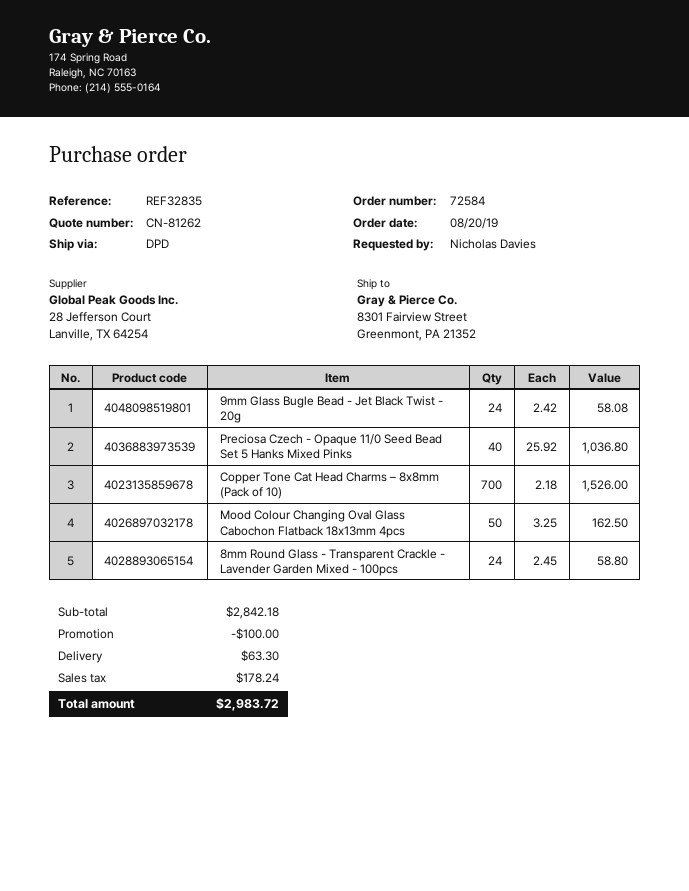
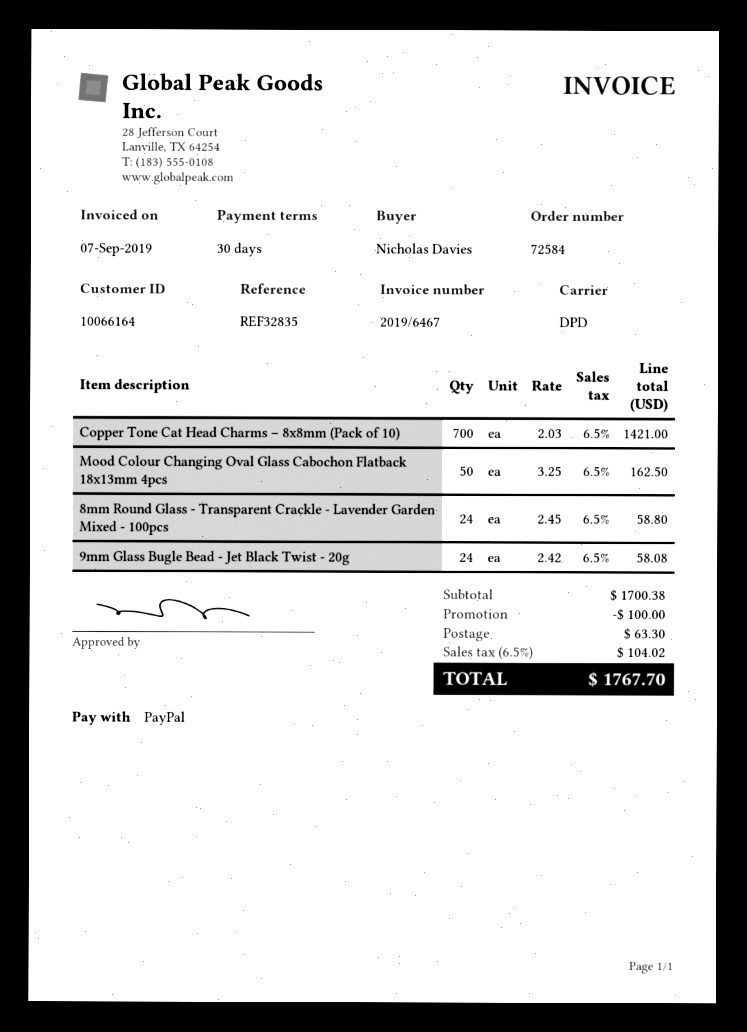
Preciosa Czech - Opaque 11/0 Seed Bead Set 5 Hanks Mixed Pinks: 40 x 25.92 = 1036.80 -> none
Copper Tone Cat Head Charms – 8x8mm (Pack of 10): 700 x 2.18 = 1526.00 -> 700 x 2.03 = 1421.00
subtotal: 2842.18 -> 1700.38
tax: 178.24 -> 104.02
total: 2983.72 -> 1767.70

